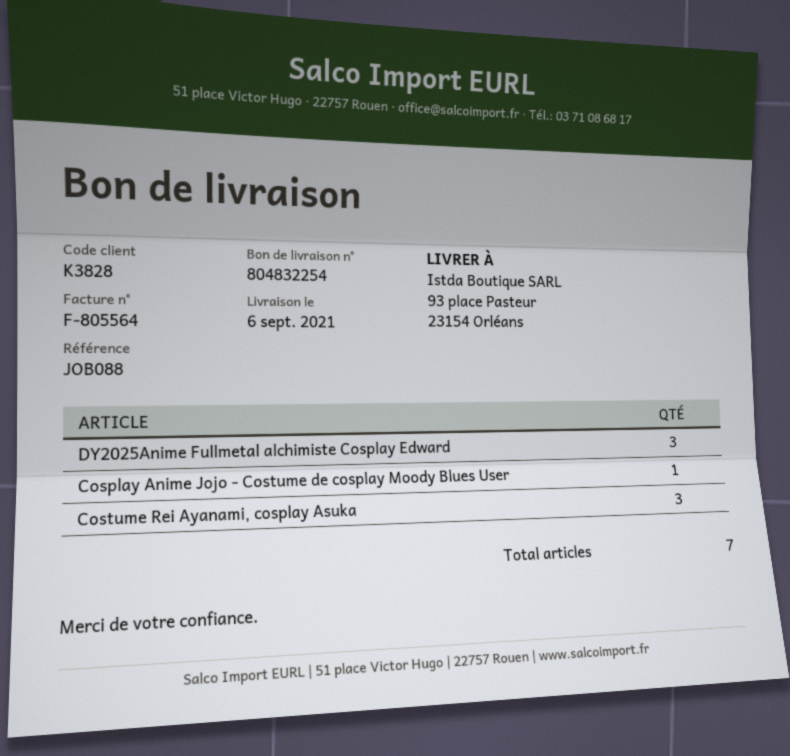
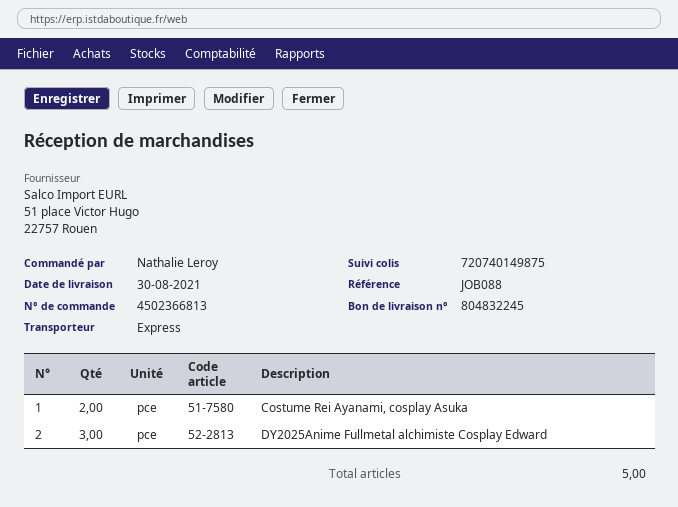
delivery note number: 804832254 -> 804832245
delivery date: 2021-09-06 -> 2021-08-30
Cosplay Anime Jojo - Costume de cosplay Moody Blues User: 1 -> none
Costume Rei Ayanami, cosplay Asuka: 3 -> 2
total quantity: 7 -> 5

